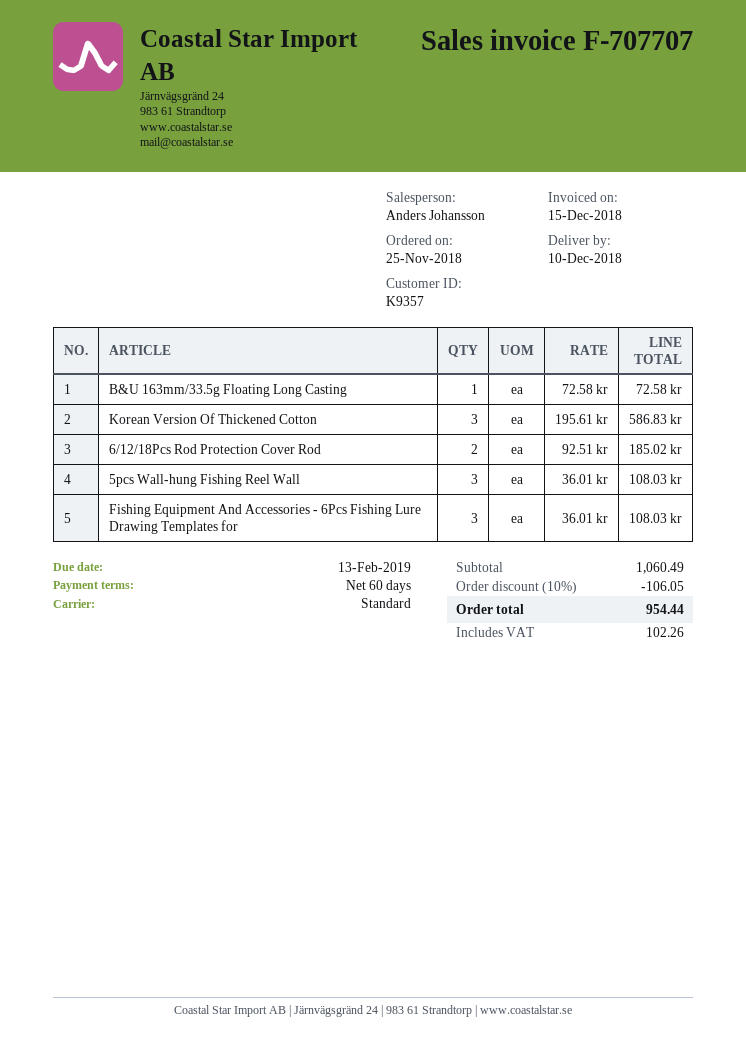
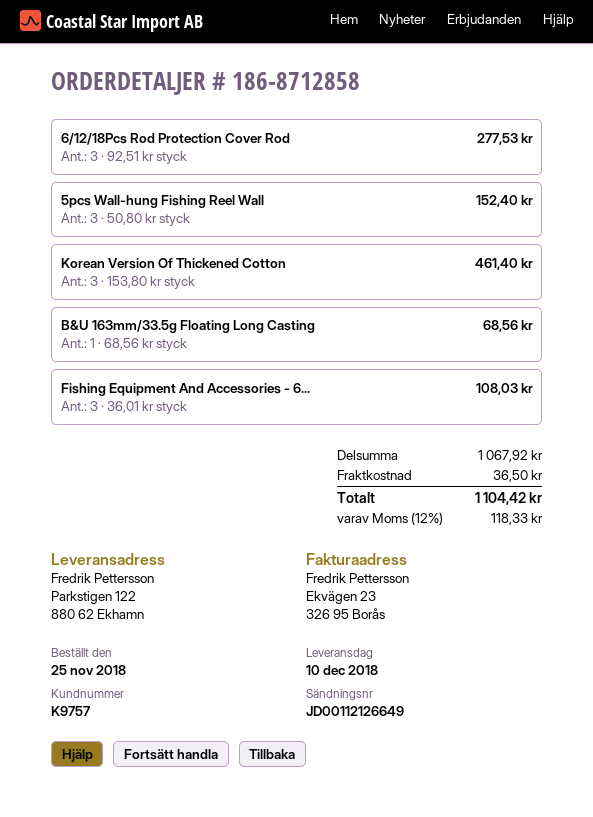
customer number: K9357 -> K9757
B&U 163mm/33.5g Floating Long Casting: 1 x 72.58 = 72.58 -> 1 x 68.56 = 68.56
Korean Version Of Thickened Cotton: 3 x 195.61 = 586.83 -> 3 x 153.80 = 461.40
6/12/18Pcs Rod Protection Cover Rod: 2 x 92.51 = 185.02 -> 3 x 92.51 = 277.53
5pcs Wall-hung Fishing Reel Wall: 3 x 36.01 = 108.03 -> 3 x 50.80 = 152.40
subtotal: 1060.49 -> 1067.92
discount: 10% = 106.05 -> none
shipping: none -> 36.50
tax: 102.26 -> 118.33
total: 954.44 -> 1104.42

